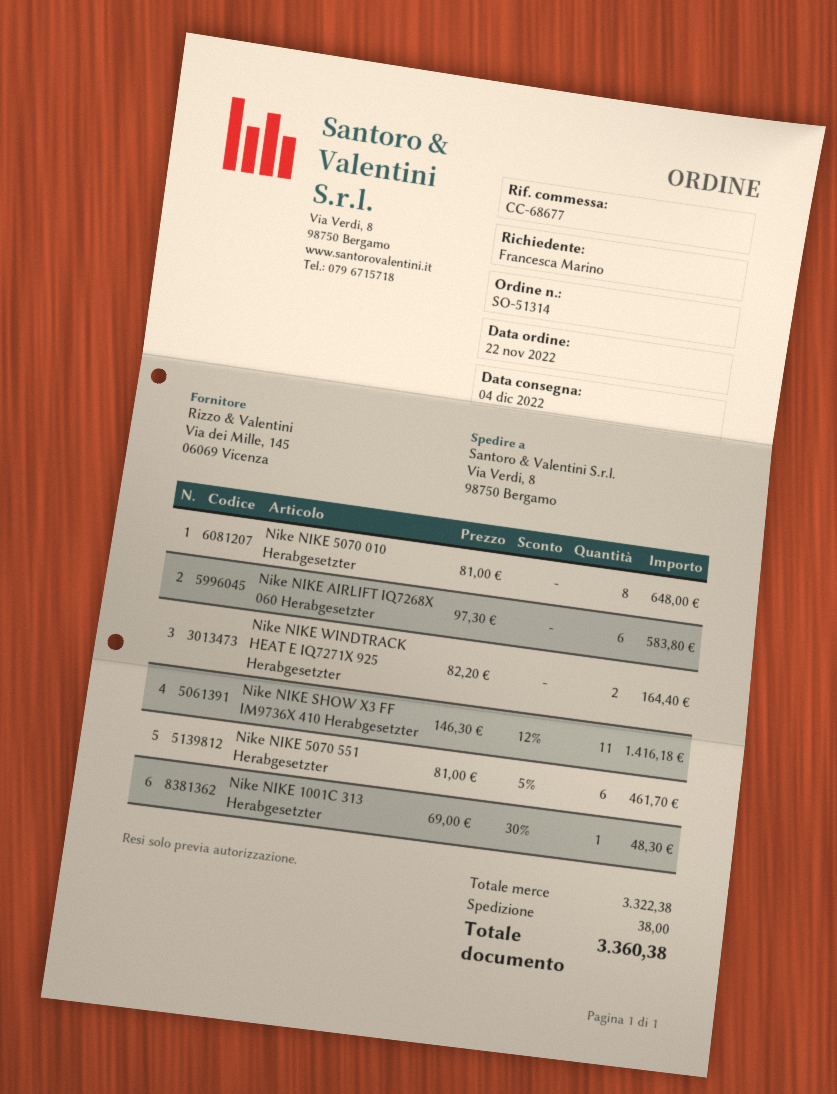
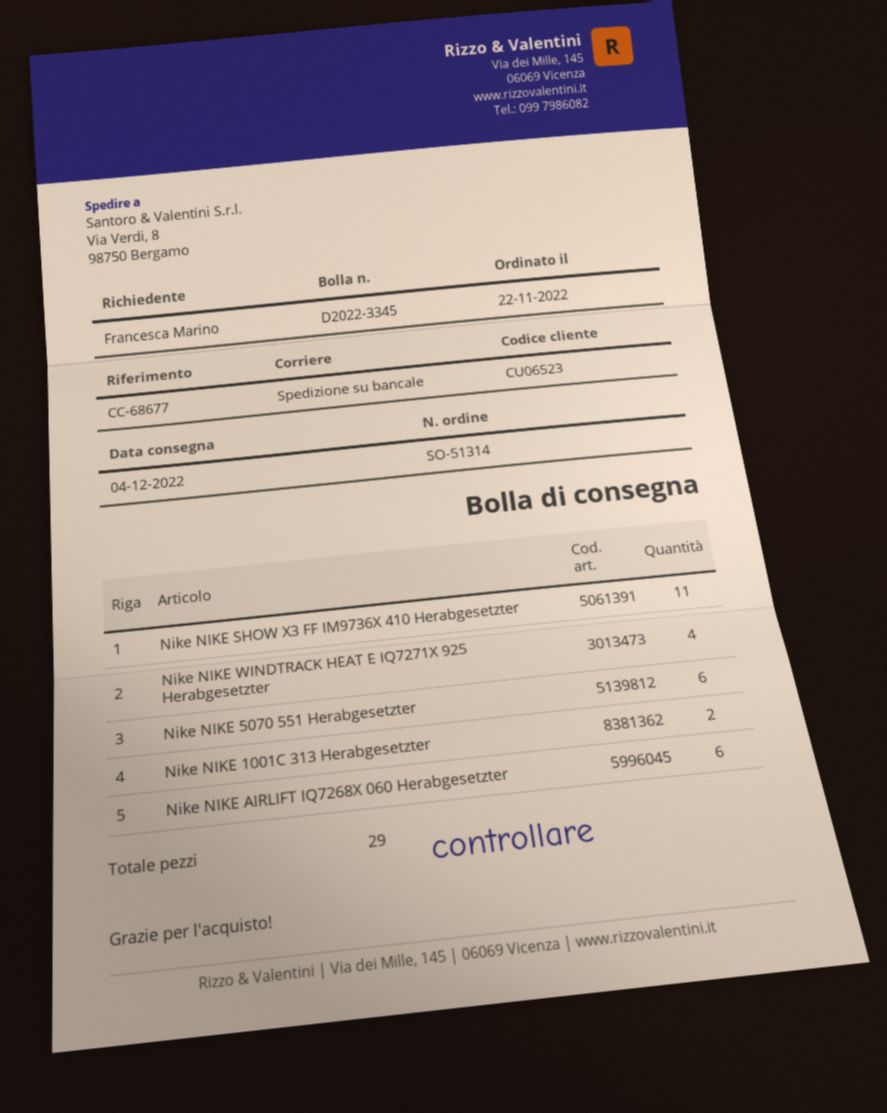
Nike NIKE 5070 010 Herabgesetzter: 8 -> none
Nike NIKE WINDTRACK HEAT E IQ7271X 925 Herabgesetzter: 2 -> 4
Nike NIKE 1001C 313 Herabgesetzter: 1 -> 2

